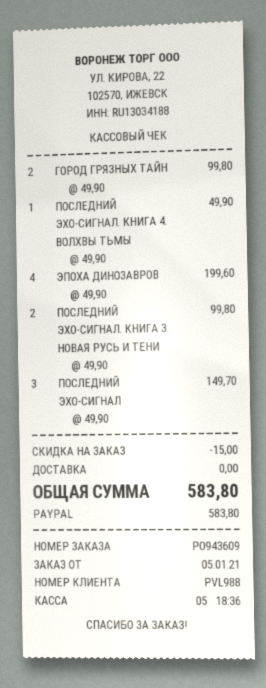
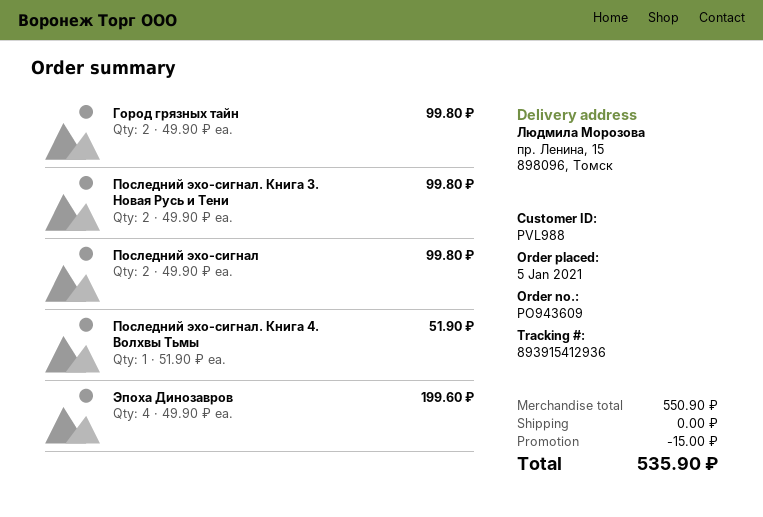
ПОСЛЕДНИЙ ЭХО-СИГНАЛ. КНИГА 4. ВОЛХВЫ ТЬМЫ: 1 x 49.90 = 49.90 -> 1 x 51.90 = 51.90
ПОСЛЕДНИЙ ЭХО-СИГНАЛ: 3 x 49.90 = 149.70 -> 2 x 49.90 = 99.80
total: 583.80 -> 535.90

